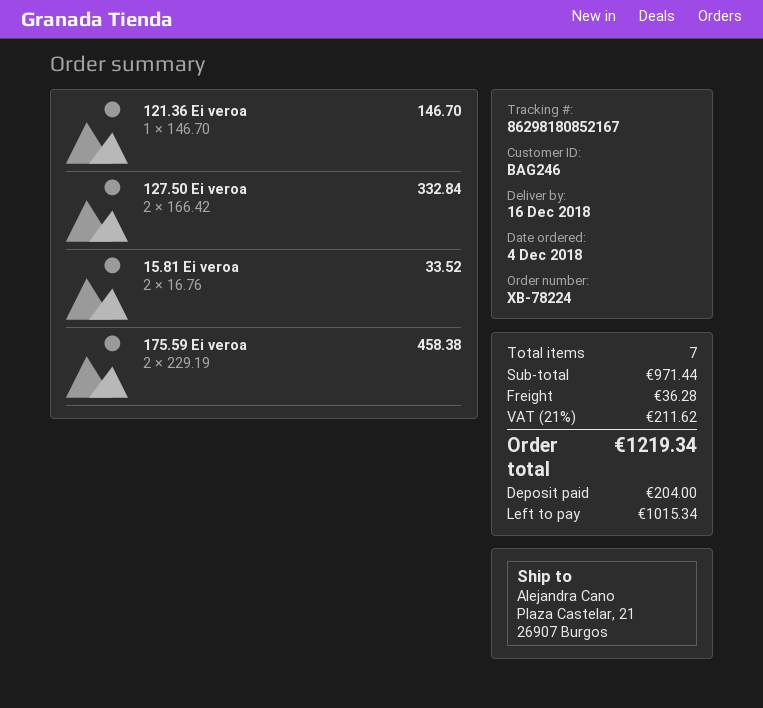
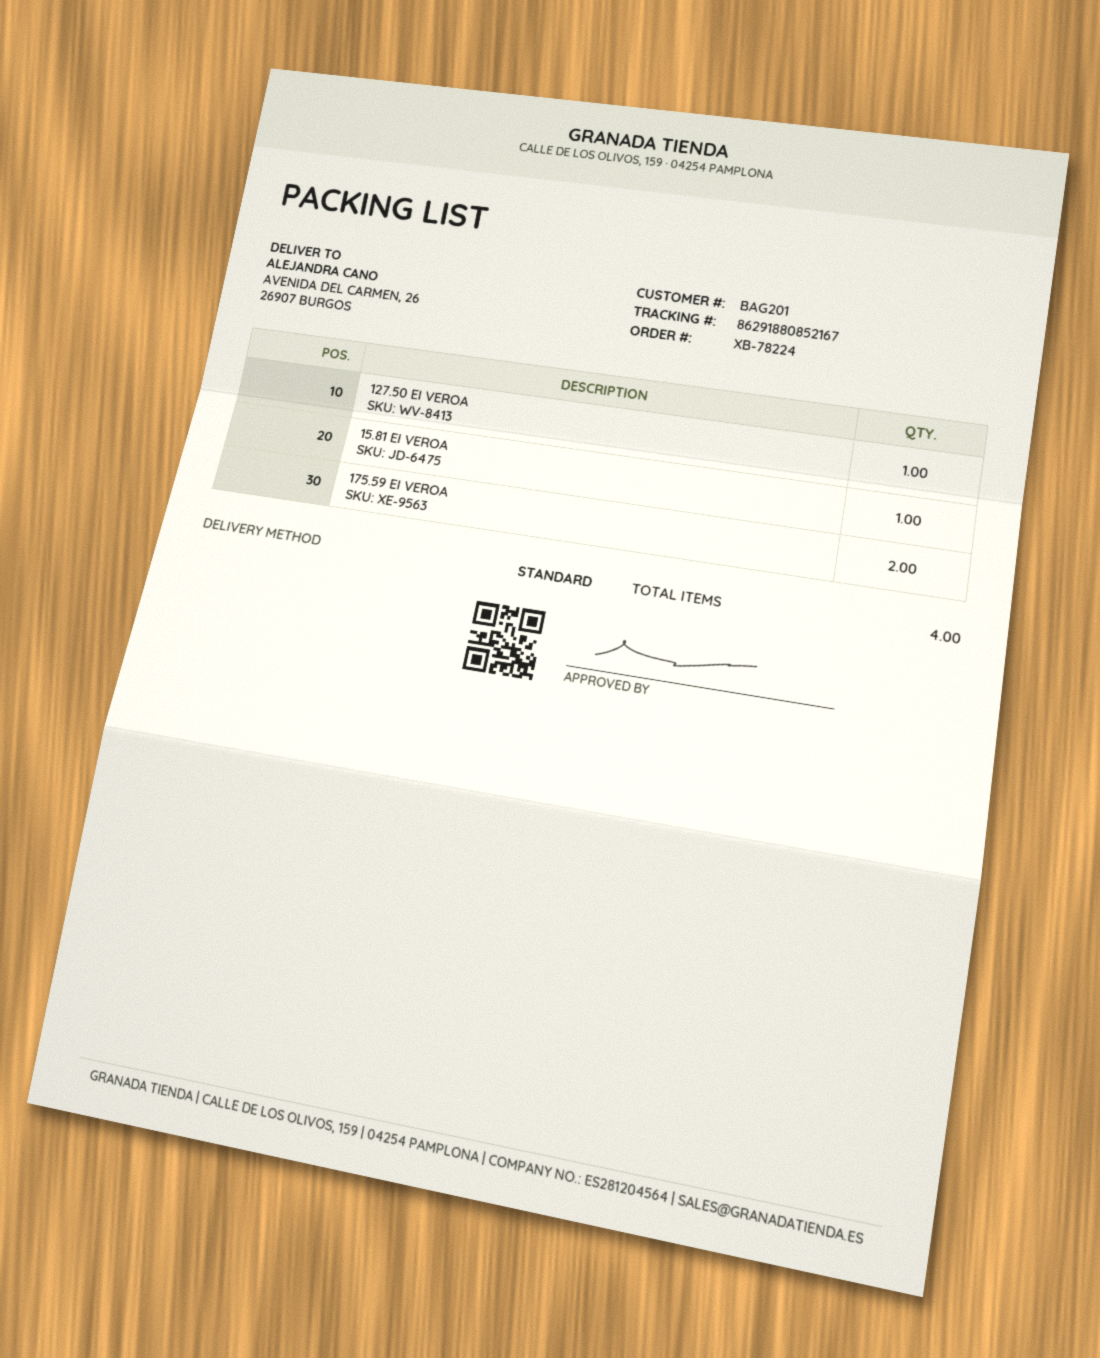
customer number: BAG246 -> BAG201
tracking number: 86298180852167 -> 86291880852167
ship to: Plaza Castelar, 21, 26907 Burgos -> AVENIDA DEL CARMEN, 26, 26907 BURGOS
121.36 Ei veroa: 1 -> none
127.50 Ei veroa: 2 -> 1
15.81 Ei veroa: 2 -> 1
total quantity: 7 -> 4

